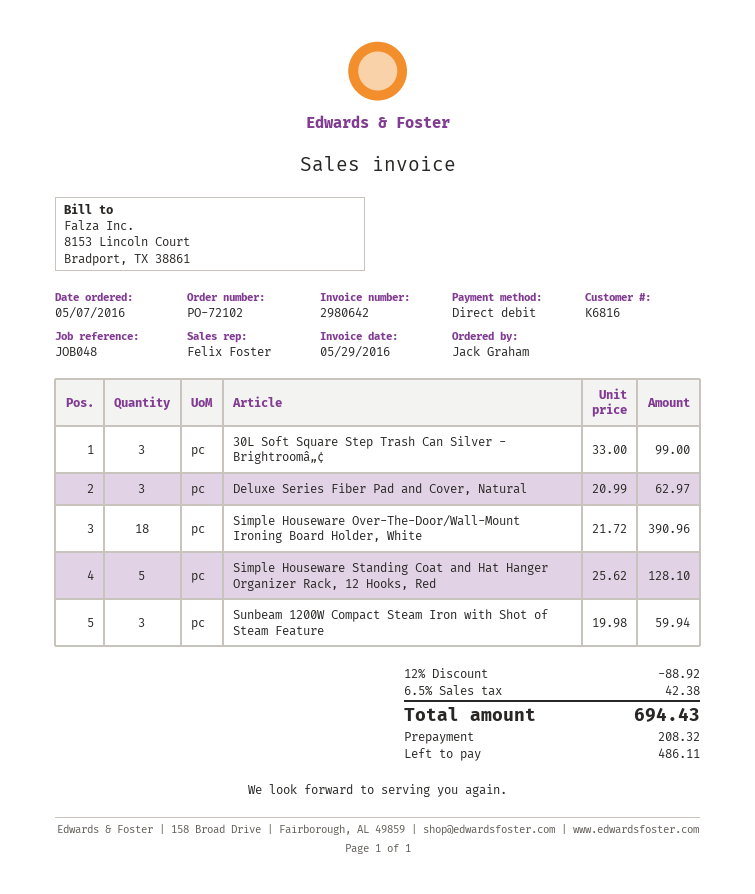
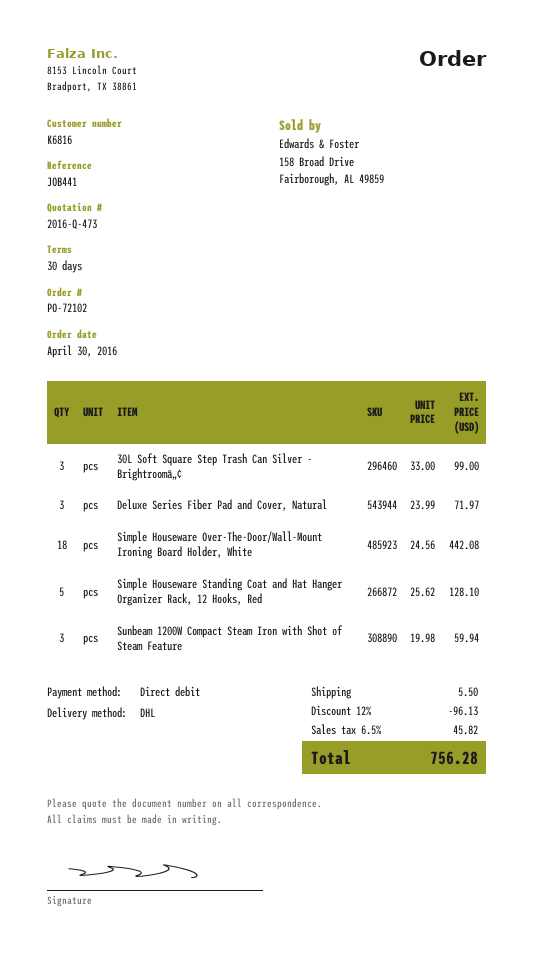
order date: 2016-05-07 -> 2016-04-30
reference: JOB048 -> JOB441
Deluxe Series Fiber Pad and Cover, Natural: 3 x 20.99 = 62.97 -> 3 x 23.99 = 71.97
Simple Houseware Over-The-Door/Wall-Mount Ironing Board Holder, White: 18 x 21.72 = 390.96 -> 18 x 24.56 = 442.08
discount: 12% = 88.92 -> 12% = 96.13
shipping: none -> 5.50
tax: 6.5% = 42.38 -> 6.5% = 45.82
total: 694.43 -> 756.28

